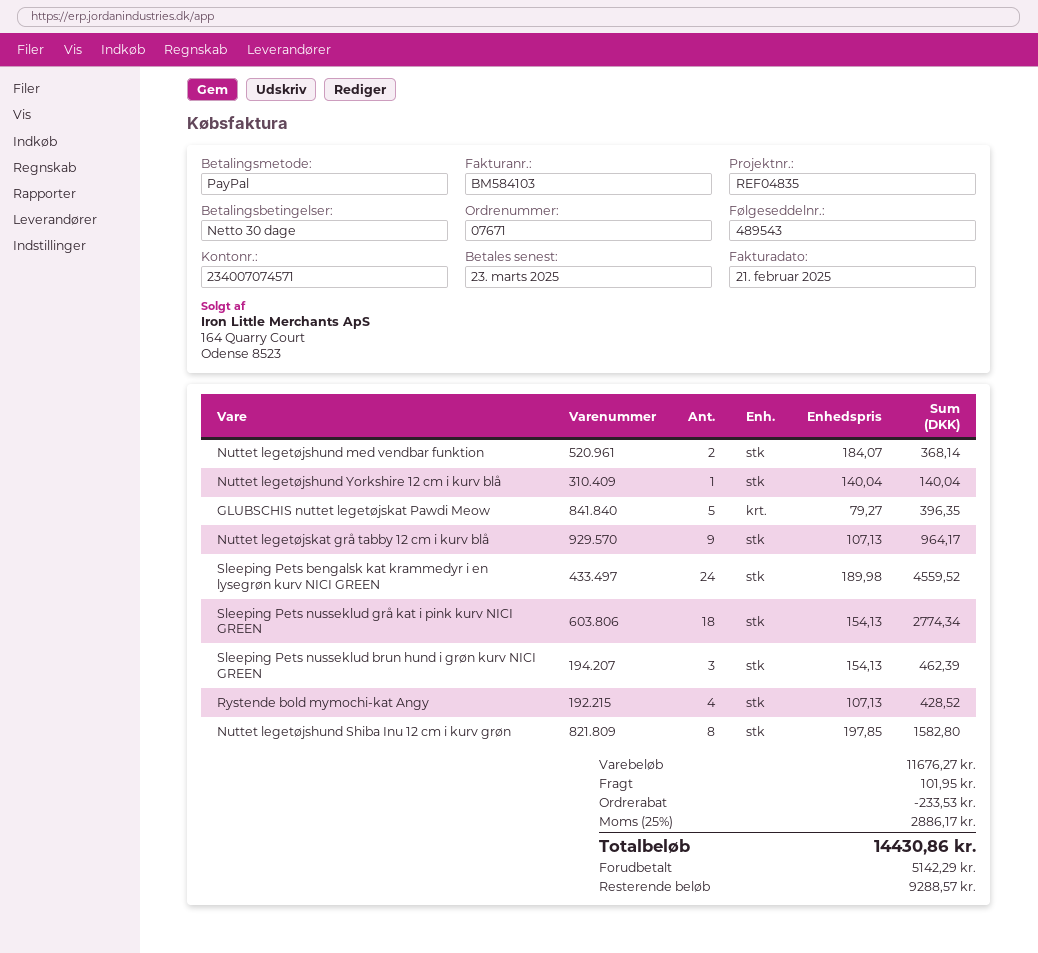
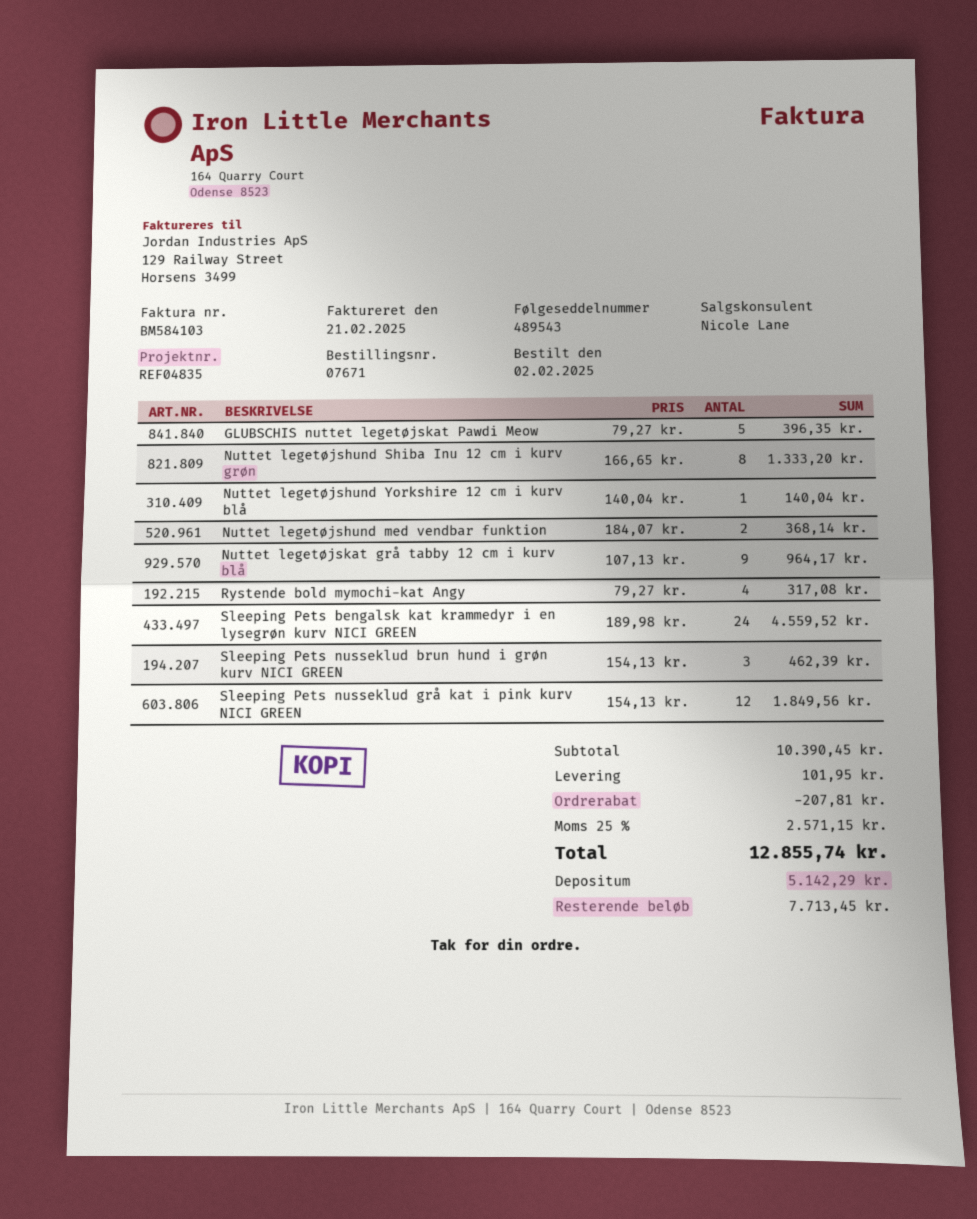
Sleeping Pets nusseklud grå kat i pink kurv NICI GREEN: 18 x 154.13 = 2774.34 -> 12 x 154.13 = 1849.56
Rystende bold mymochi-kat Angy: 4 x 107.13 = 428.52 -> 4 x 79.27 = 317.08
Nuttet legetøjshund Shiba Inu 12 cm i kurv grøn: 8 x 197.85 = 1582.80 -> 8 x 166.65 = 1333.20
subtotal: 11676.27 -> 10390.45
discount: 233.53 -> 207.81
tax: 25% = 2886.17 -> 25% = 2571.15
total: 14430.86 -> 12855.74
balance: 9288.57 -> 7713.45

